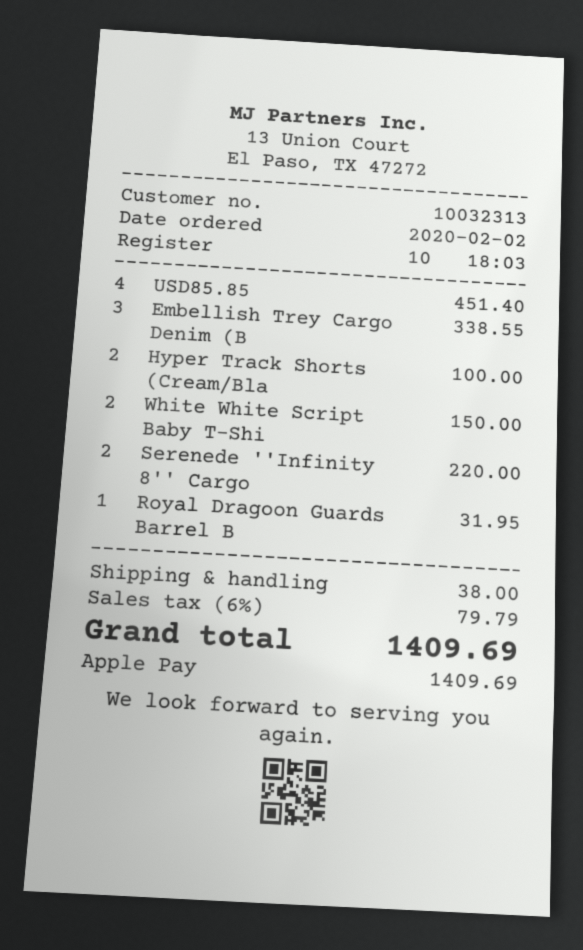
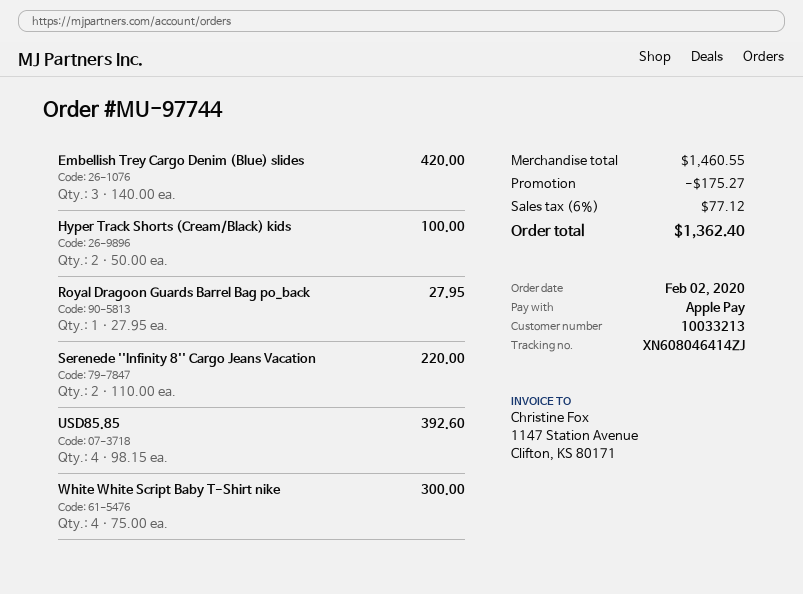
customer number: 10032313 -> 10033213
USD85.85: 4 for 451.40 -> 4 for 392.60
Embellish Trey Cargo Denim (B: 3 for 338.55 -> 3 for 420.00
White White Script Baby T-Shi: 2 for 150.00 -> 4 for 300.00
Royal Dragoon Guards Barrel B: 1 for 31.95 -> 1 for 27.95
discount: none -> 175.27
shipping: 38.00 -> none
tax: 6% = 79.79 -> 6% = 77.12
total: 1409.69 -> 1362.40

